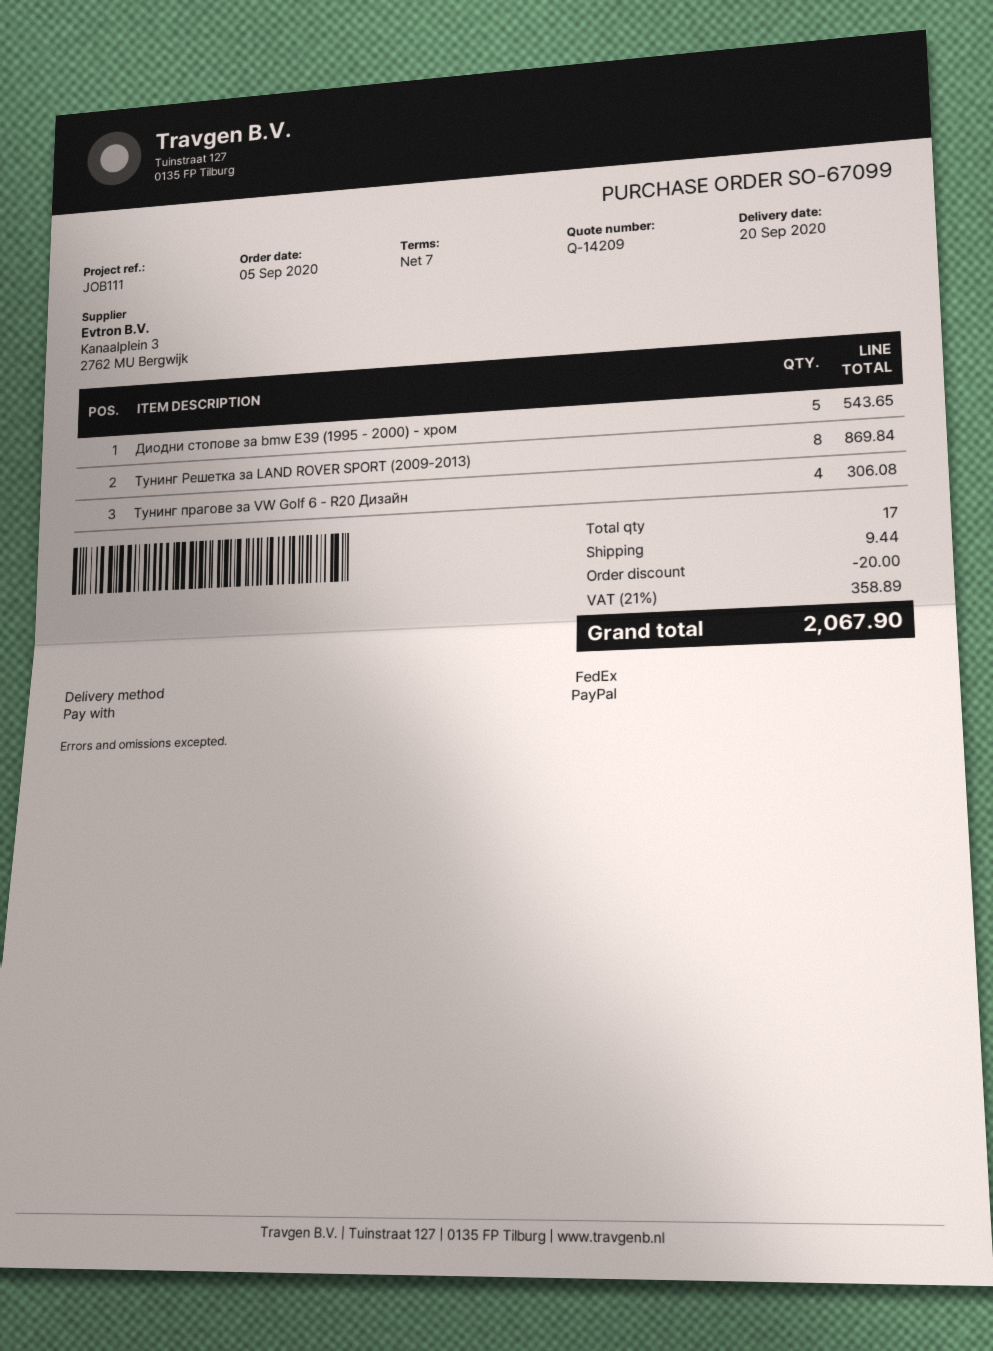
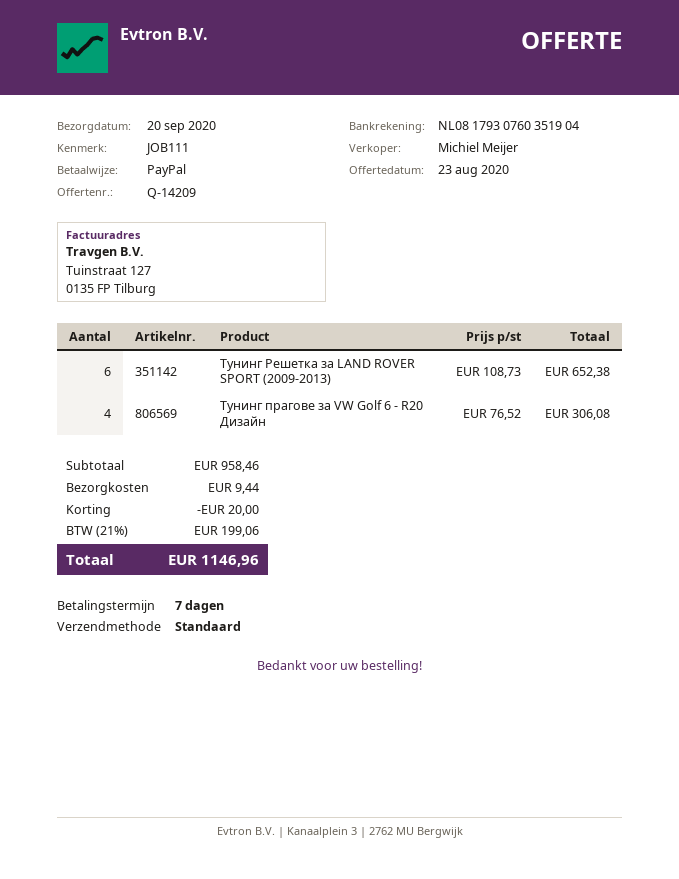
shipping method: FedEx -> standard
Диодни стопове за bmw E39 (1995 - 2000) - хром: 5 for 543.65 -> none
Тунинг Решетка за LAND ROVER SPORT (2009-2013): 8 for 869.84 -> 6 for 652.38
tax: 21% = 358.89 -> 21% = 199.06
total: 2067.90 -> 1146.96

